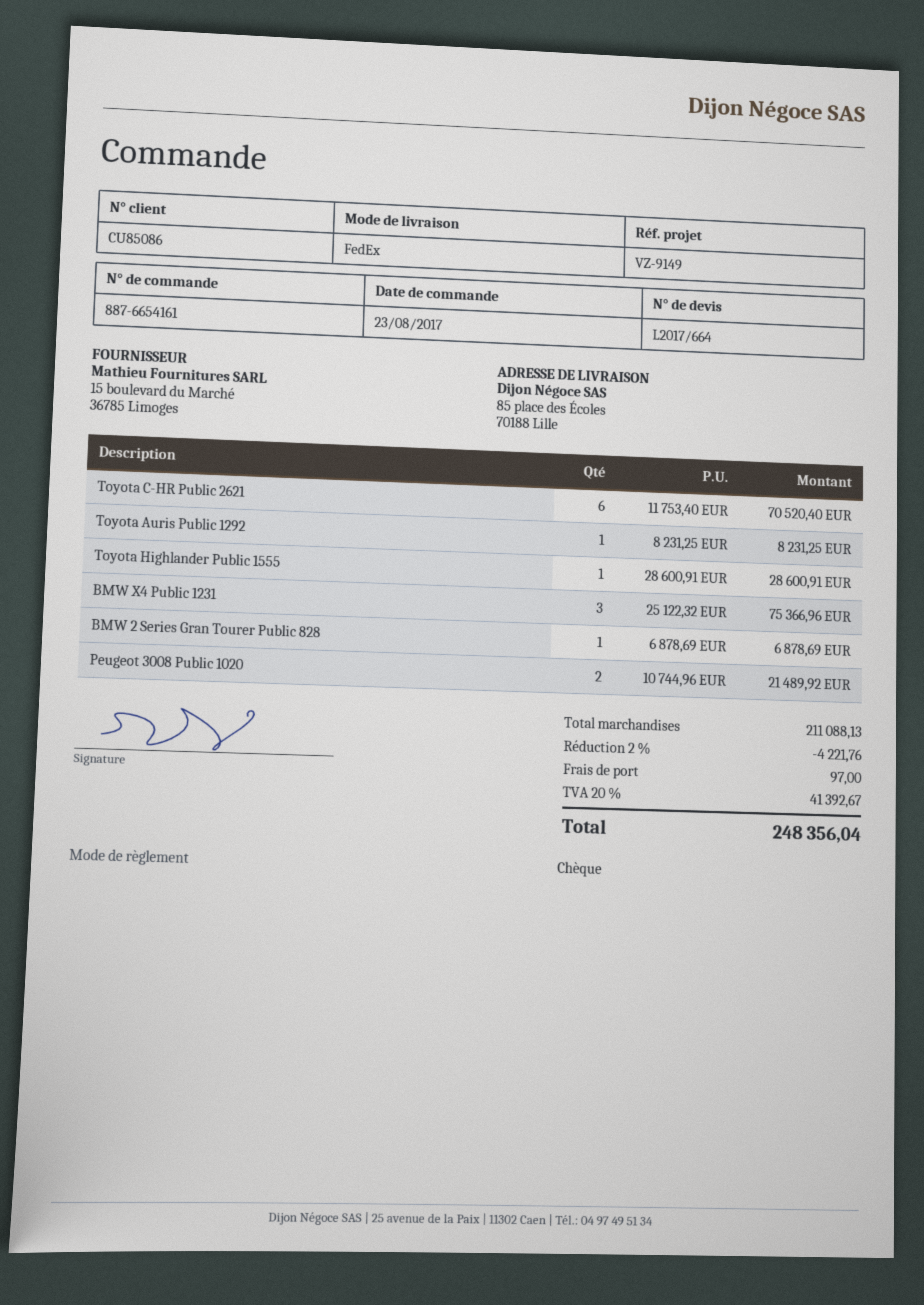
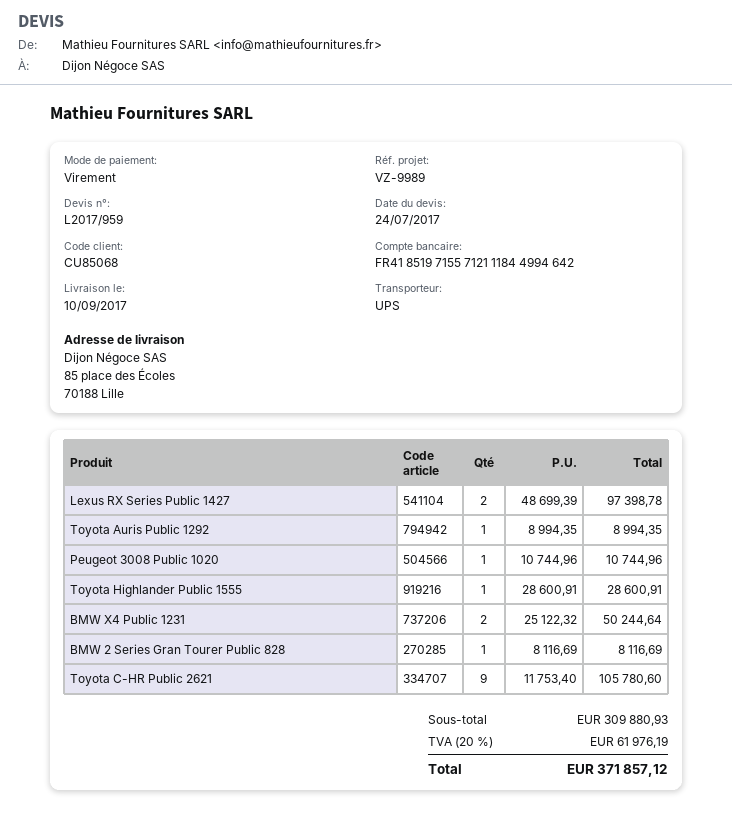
quote number: L2017/664 -> L2017/959
customer number: CU85086 -> CU85068
reference: VZ-9149 -> VZ-9989
payment method: cheque -> bank transfer
shipping method: FedEx -> UPS
Toyota C-HR Public 2621: 6 x 11753.40 = 70520.40 -> 9 x 11753.40 = 105780.60
Toyota Auris Public 1292: 1 x 8231.25 = 8231.25 -> 1 x 8994.35 = 8994.35
BMW X4 Public 1231: 3 x 25122.32 = 75366.96 -> 2 x 25122.32 = 50244.64
BMW 2 Series Gran Tourer Public 828: 1 x 6878.69 = 6878.69 -> 1 x 8116.69 = 8116.69
Peugeot 3008 Public 1020: 2 x 10744.96 = 21489.92 -> 1 x 10744.96 = 10744.96
Lexus RX Series Public 1427: none -> 2 x 48699.39 = 97398.78
subtotal: 211088.13 -> 309880.93
discount: 2% = 4221.76 -> none
shipping: 97.00 -> none
tax: 20% = 41392.67 -> 20% = 61976.19
total: 248356.04 -> 371857.12

